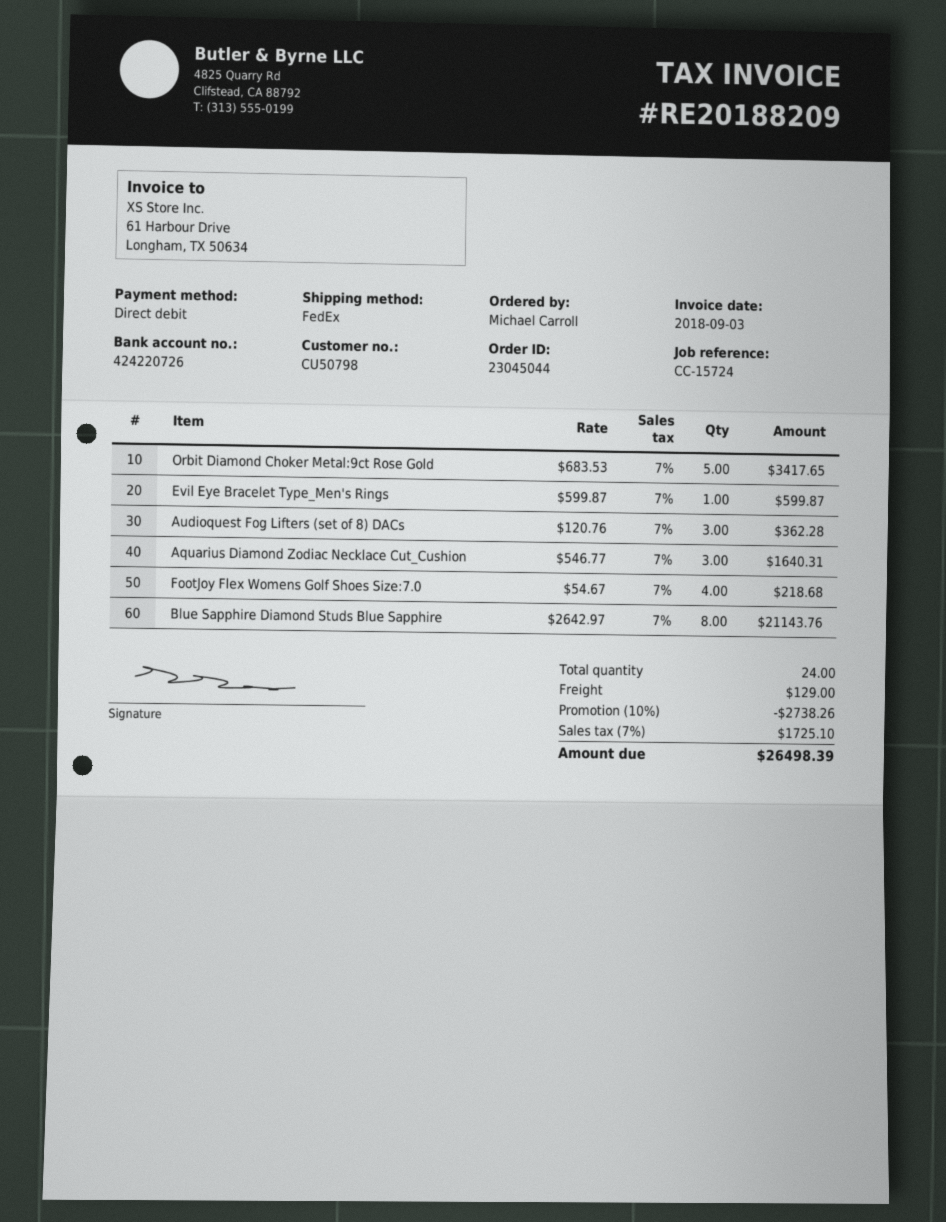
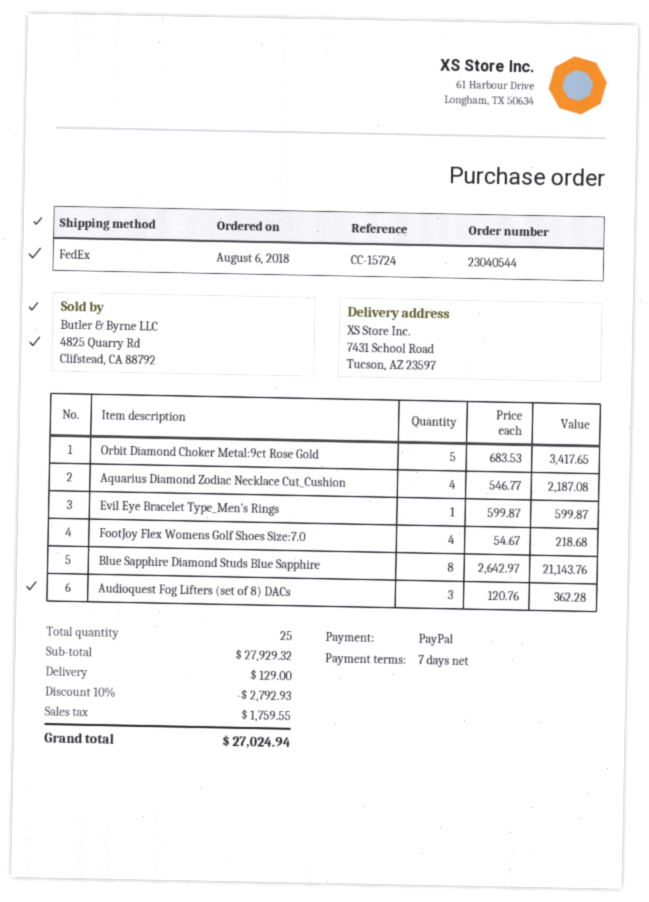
order number: 23045044 -> 23040544
payment method: direct debit -> PayPal
Aquarius Diamond Zodiac Necklace Cut_Cushion: 3 x 546.77 = 1640.31 -> 4 x 546.77 = 2187.08
total quantity: 24 -> 25
discount: 10% = 2738.26 -> 10% = 2792.93
tax: 1725.10 -> 1759.55
total: 26498.39 -> 27024.94

